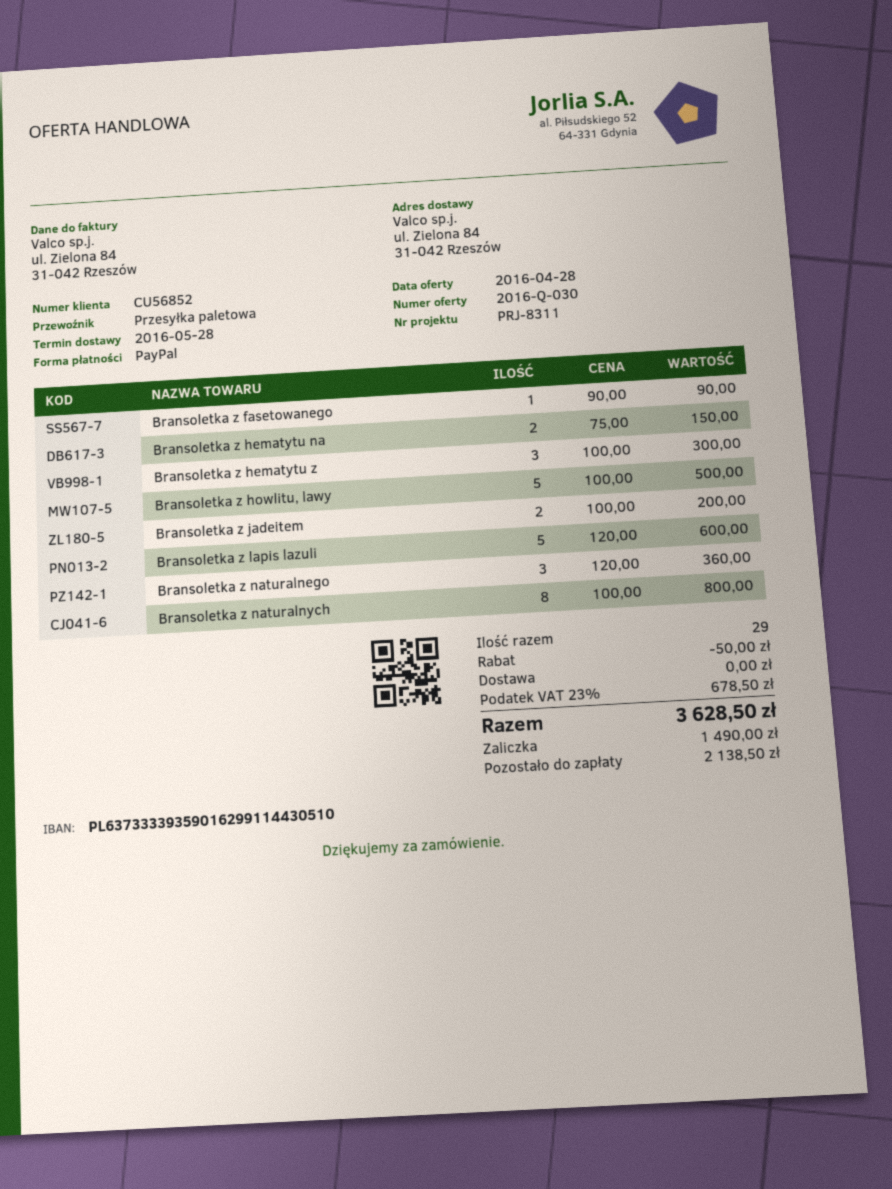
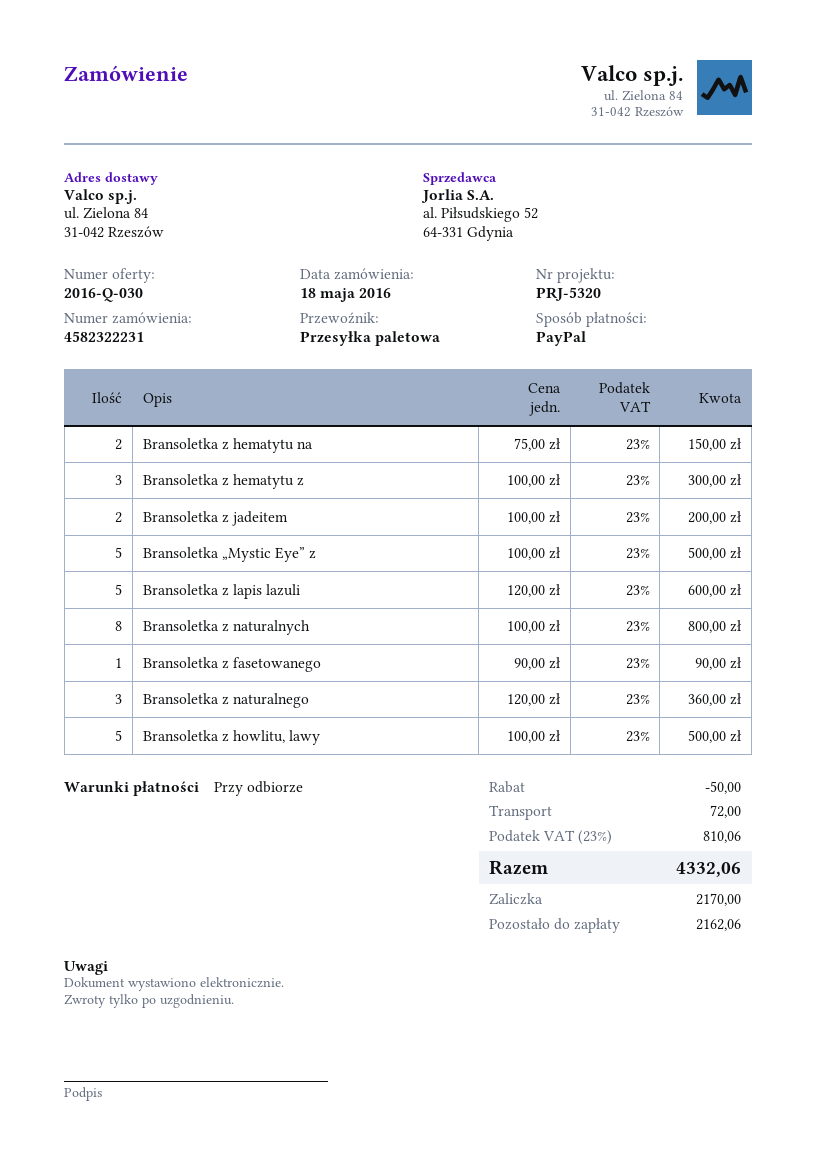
reference: PRJ-8311 -> PRJ-5320
Bransoletka „Mystic Eye” z: none -> 5 x 100.00 = 500.00
shipping: 0.00 -> 72.00
tax: 23% = 678.50 -> 23% = 810.06
total: 3628.50 -> 4332.06
deposit: 1490.00 -> 2170.00
balance: 2138.50 -> 2162.06

